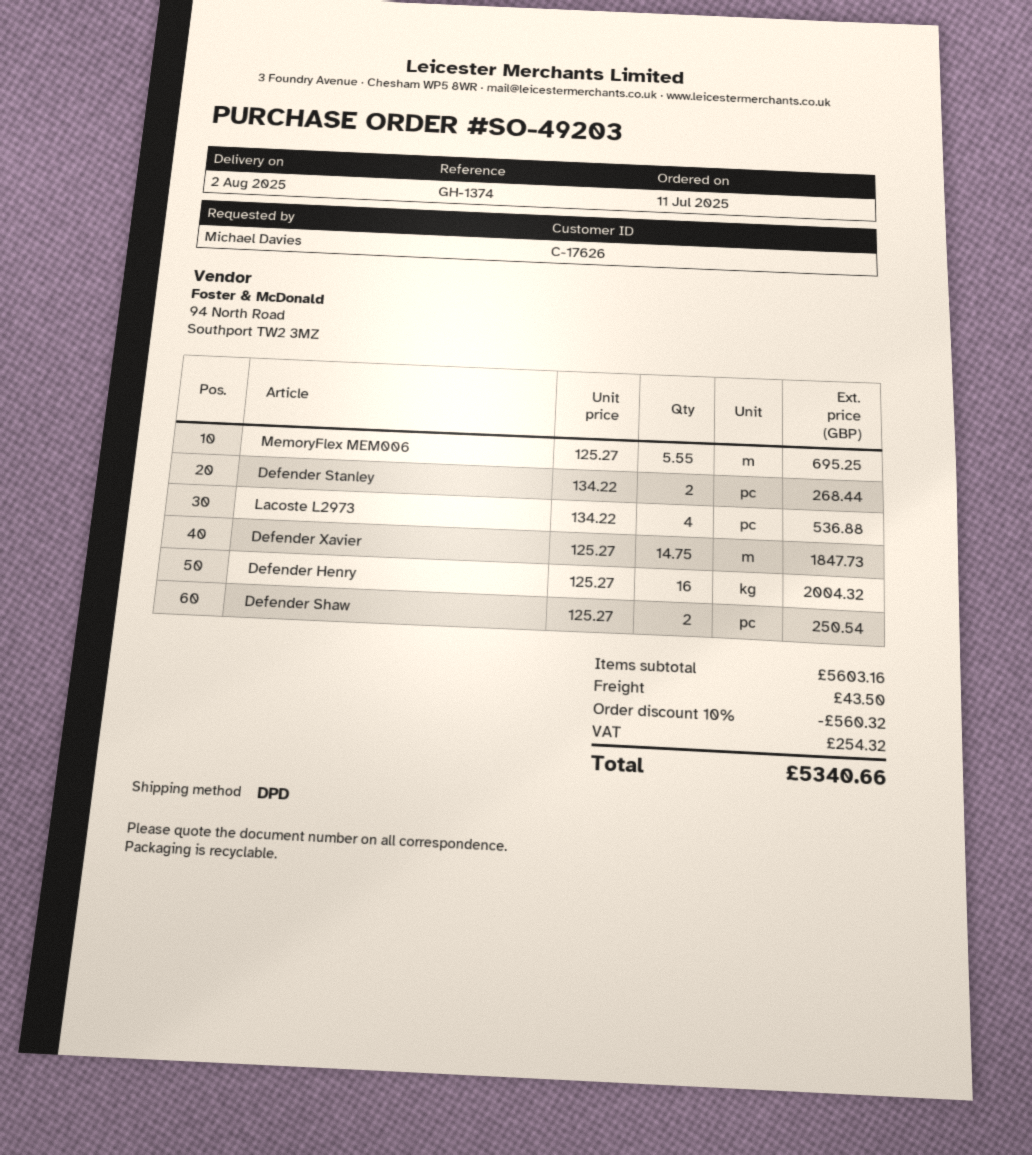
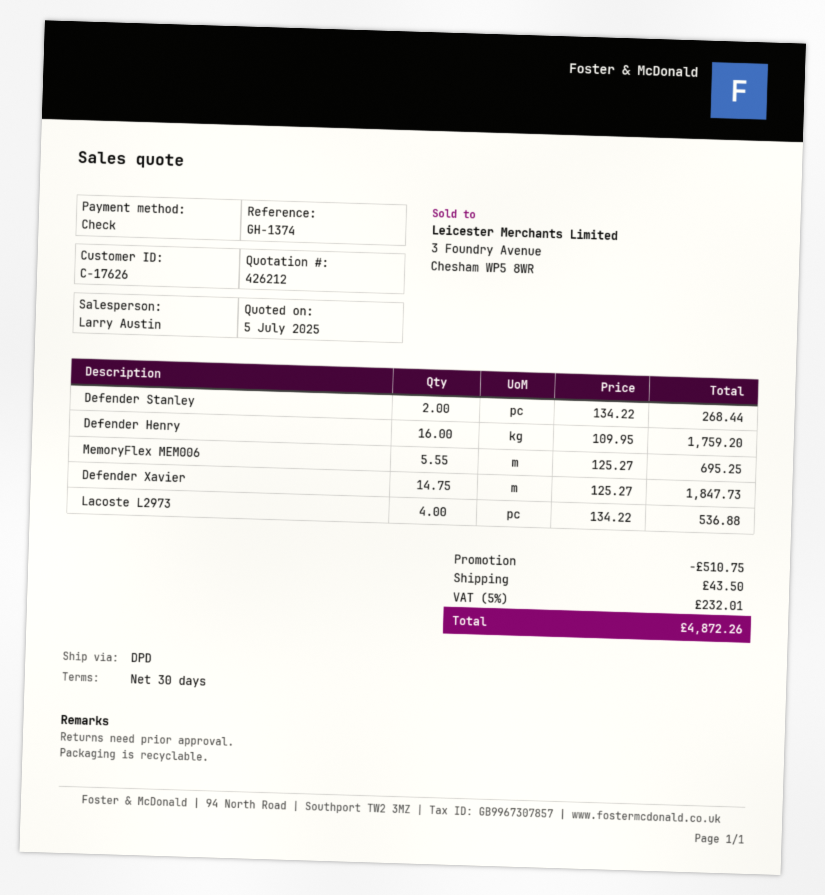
Defender Henry: 16 x 125.27 = 2004.32 -> 16 x 109.95 = 1759.20
Defender Shaw: 2 x 125.27 = 250.54 -> none
discount: 560.32 -> 510.75
tax: 254.32 -> 232.01
total: 5340.66 -> 4872.26

